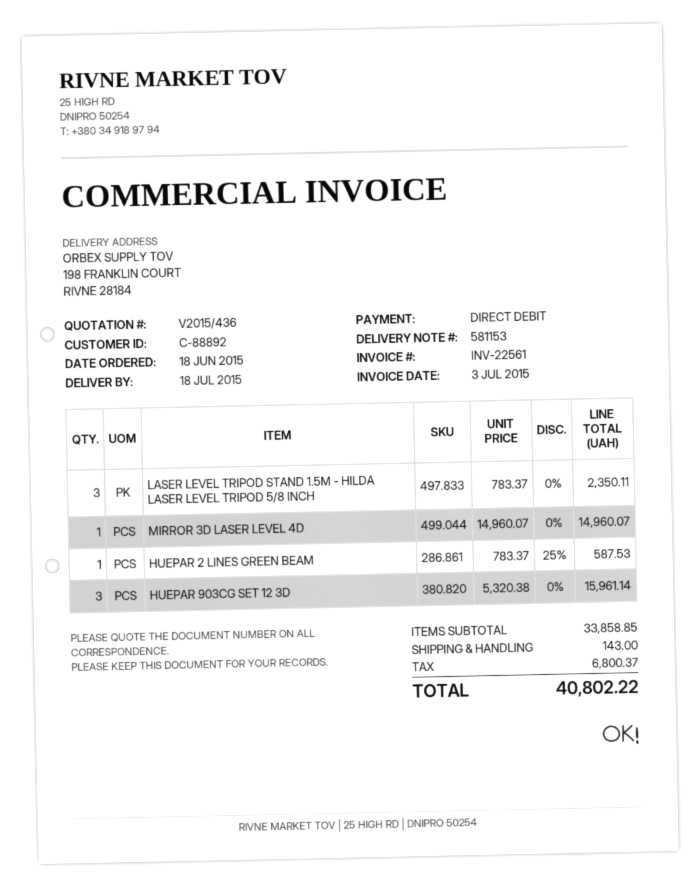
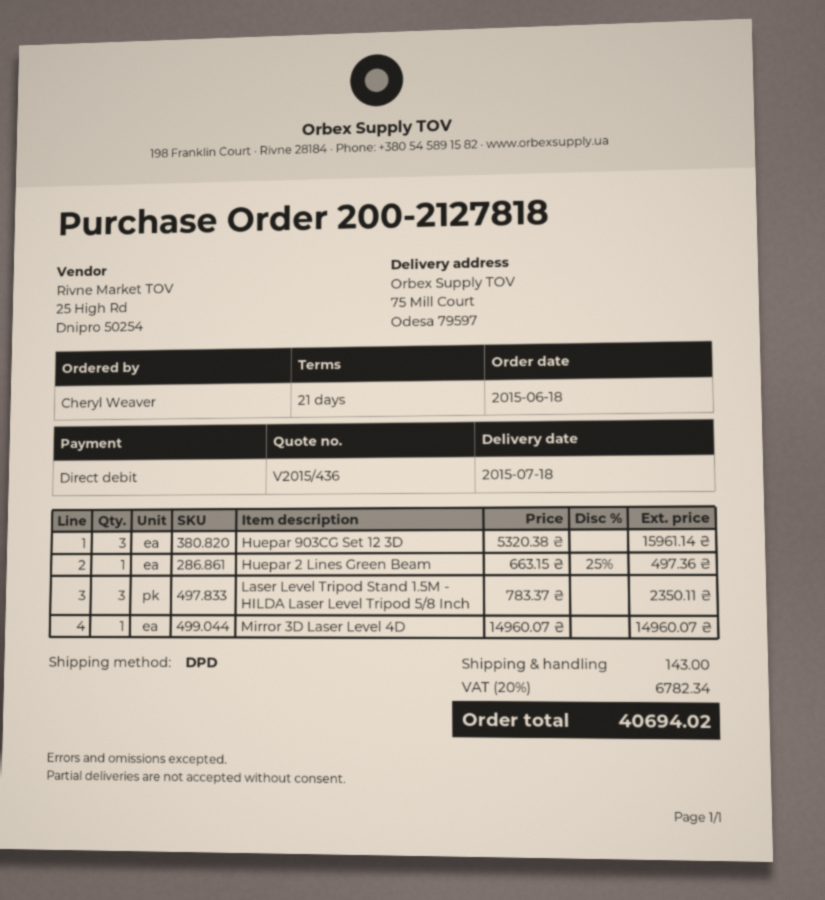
ship to: 198 FRANKLIN COURT, RIVNE 28184 -> 75 Mill Court, Odesa 79597
HUEPAR 2 LINES GREEN BEAM: 1 x 783.37 - 25% = 587.53 -> 1 x 663.15 - 25% = 497.36
tax: 6800.37 -> 6782.34
total: 40802.22 -> 40694.02

